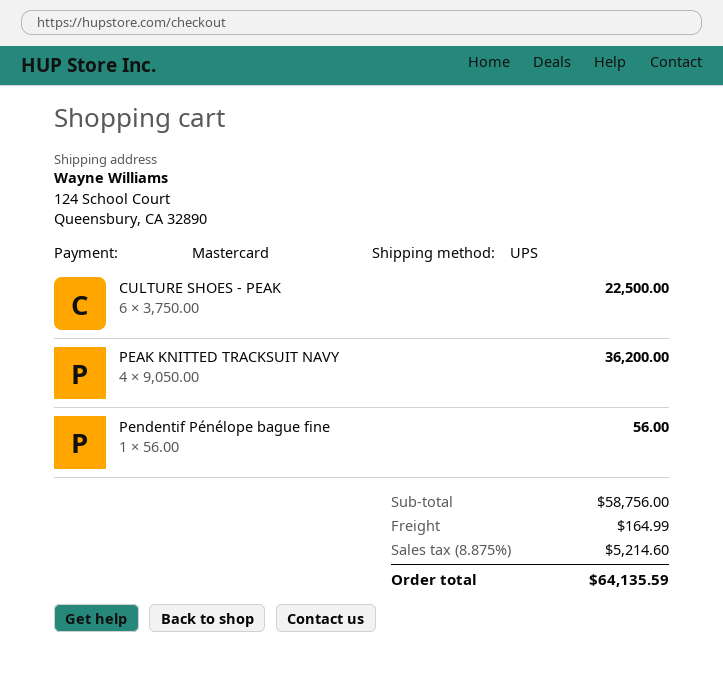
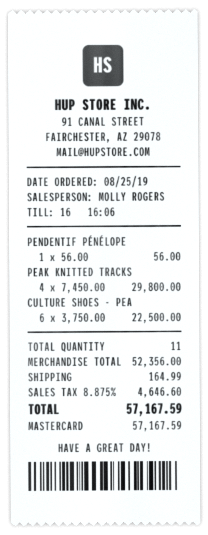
PEAK KNITTED TRACKSUIT NAVY: 4 x 9050.00 = 36200.00 -> 4 x 7450.00 = 29800.00
subtotal: 58756.00 -> 52356.00
tax: 8.875% = 5214.60 -> 8.875% = 4646.60
total: 64135.59 -> 57167.59

